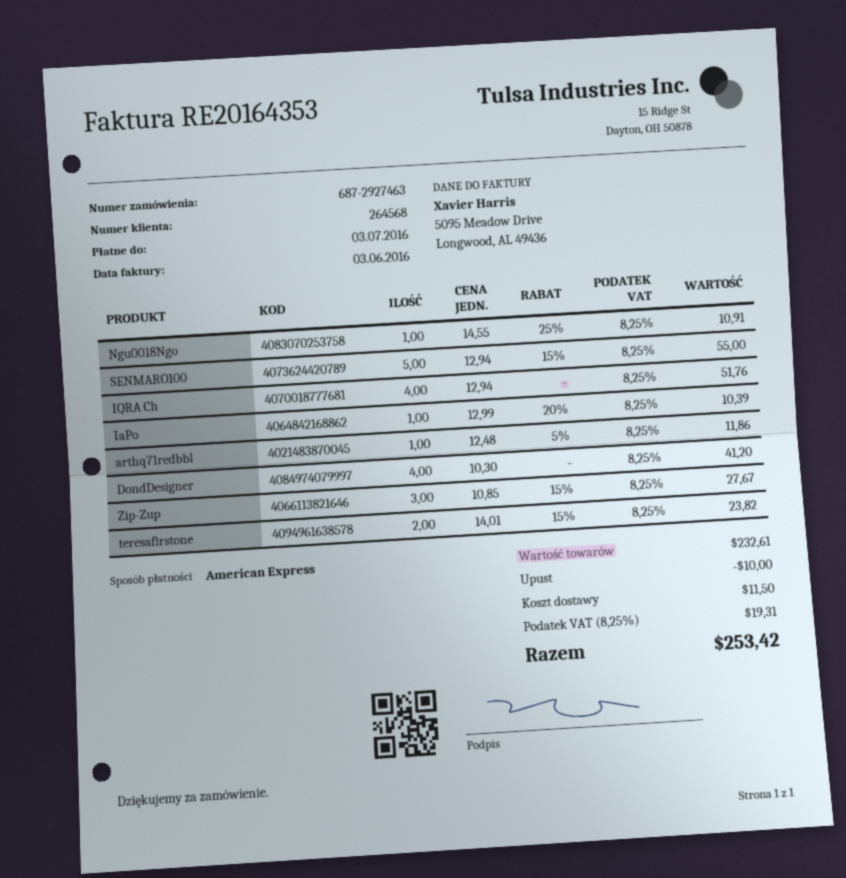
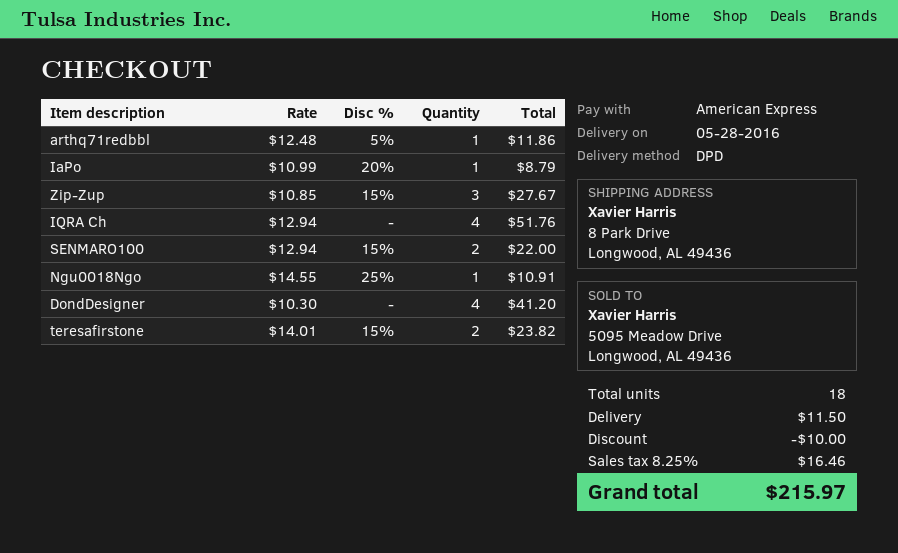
SENMARO100: 5 x 12.94 - 15% = 55.00 -> 2 x 12.94 - 15% = 22.00
IaPo: 1 x 12.99 - 20% = 10.39 -> 1 x 10.99 - 20% = 8.79
tax: 8.25% = 19.31 -> 8.25% = 16.46
total: 253.42 -> 215.97

